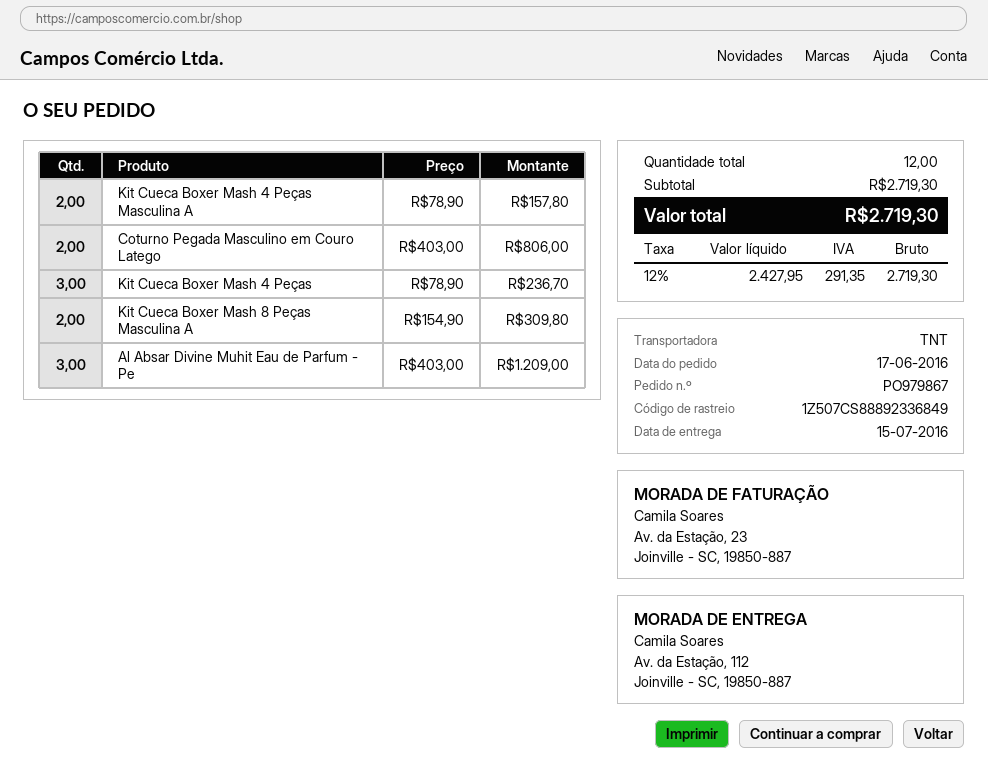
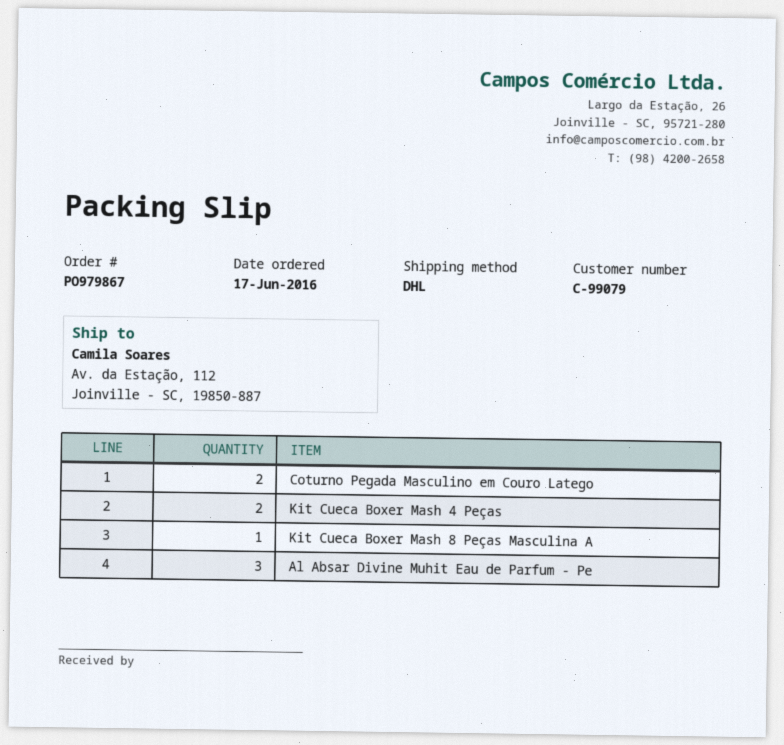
shipping method: TNT -> DHL
Kit Cueca Boxer Mash 4 Peças Masculina A: 2 -> none
Kit Cueca Boxer Mash 4 Peças: 3 -> 2
Kit Cueca Boxer Mash 8 Peças Masculina A: 2 -> 1

